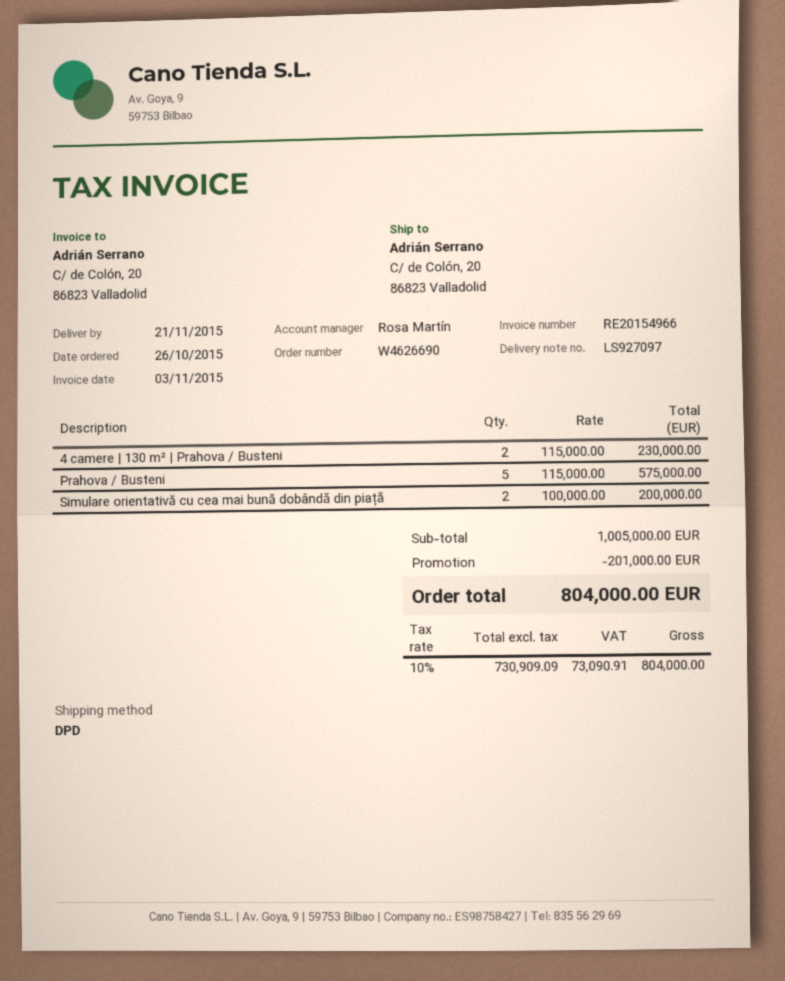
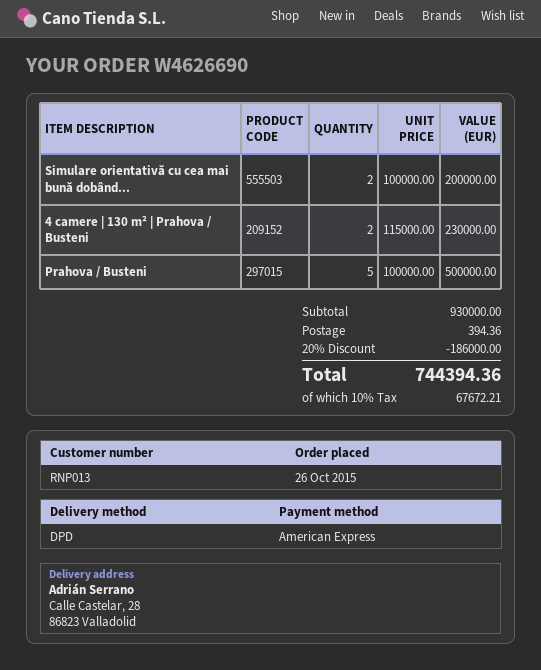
ship to: C/ de Colón, 20, 86823 Valladolid -> Calle Castelar, 28, 86823 Valladolid
Prahova / Busteni: 5 x 115000.00 = 575000.00 -> 5 x 100000.00 = 500000.00
subtotal: 1005000.00 -> 930000.00
discount: 201000.00 -> 186000.00
shipping: none -> 394.36
tax: 10% = 73090.91 -> 10% = 67672.21
total: 804000.00 -> 744394.36

